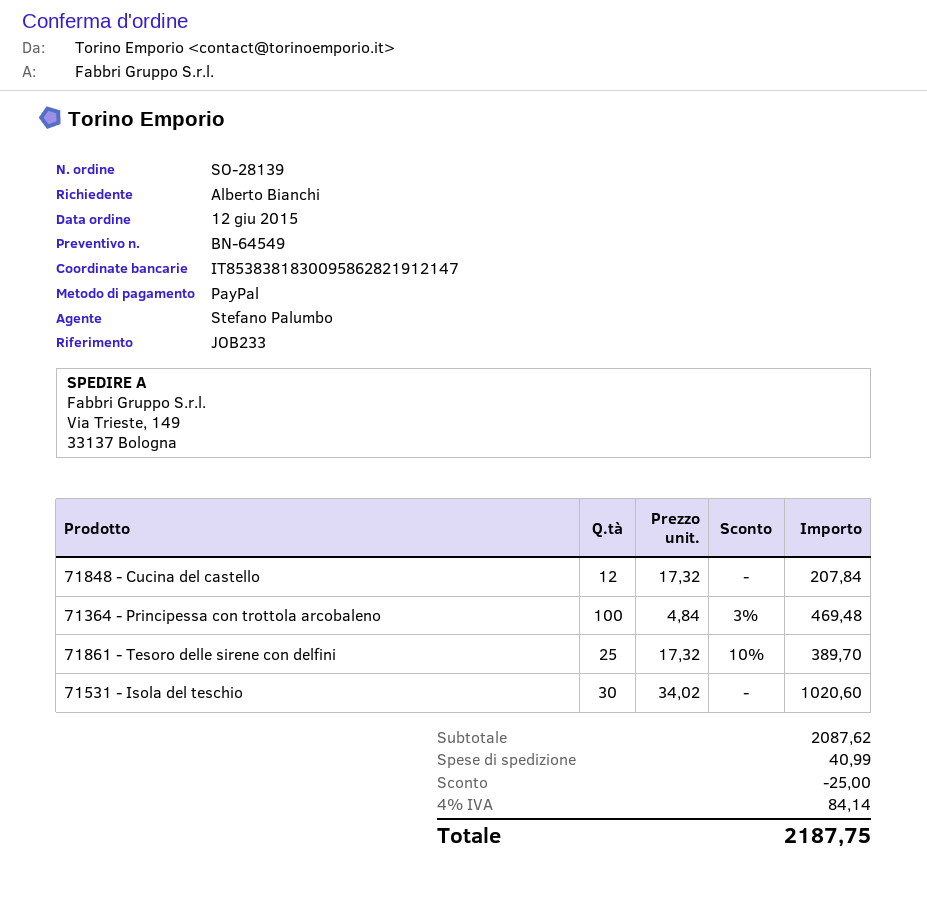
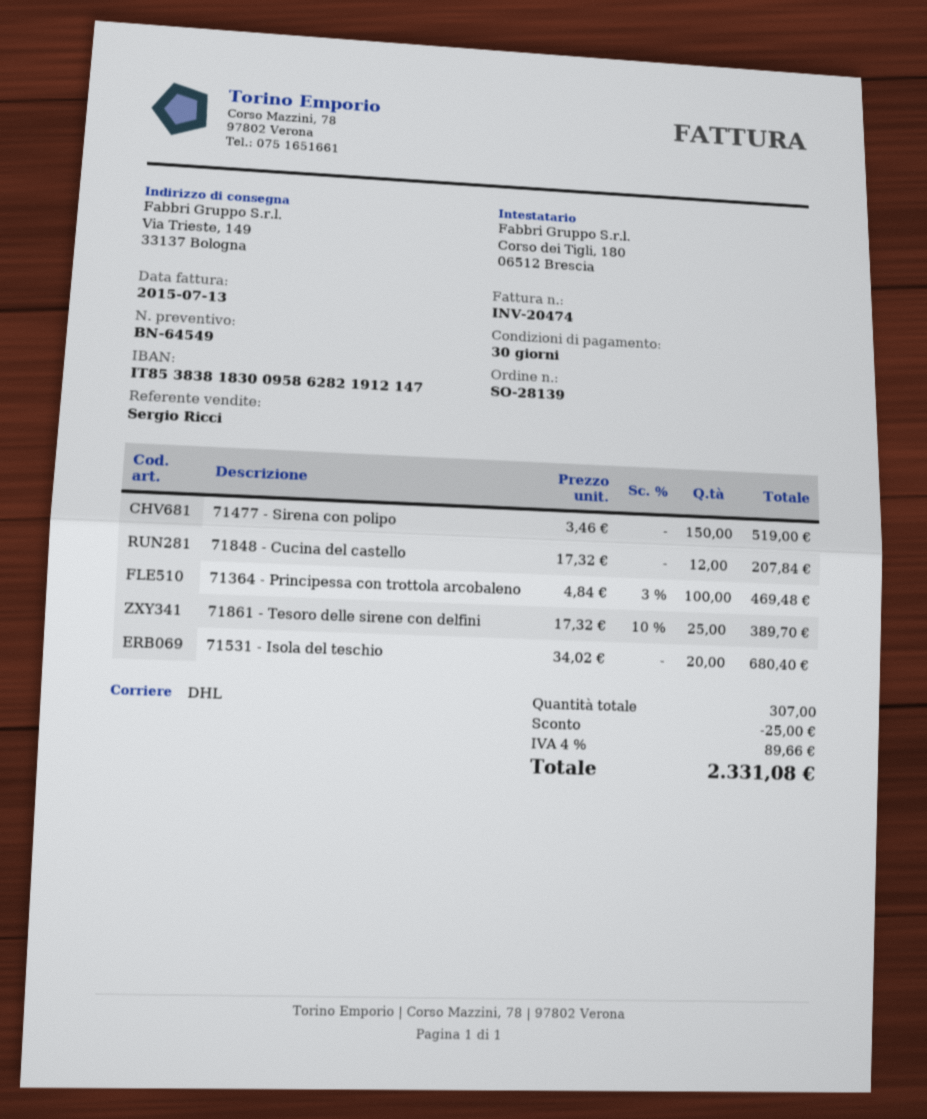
sales rep: Stefano Palumbo -> Sergio Ricci
71531 - Isola del teschio: 30 x 34.02 = 1020.60 -> 20 x 34.02 = 680.40
71477 - Sirena con polipo: none -> 150 x 3.46 = 519.00
shipping: 40.99 -> none
tax: 4% = 84.14 -> 4% = 89.66
total: 2187.75 -> 2331.08

